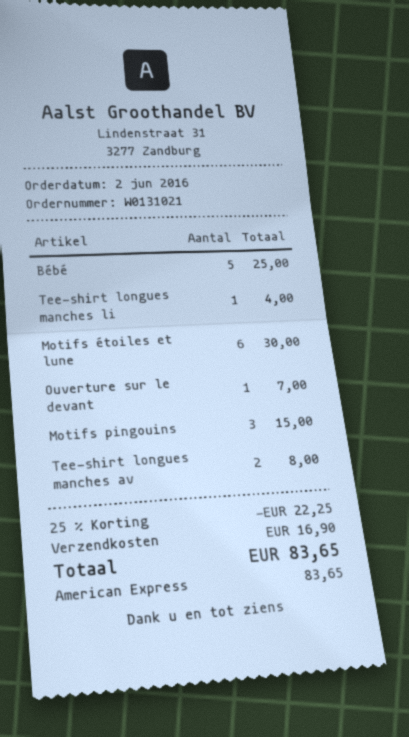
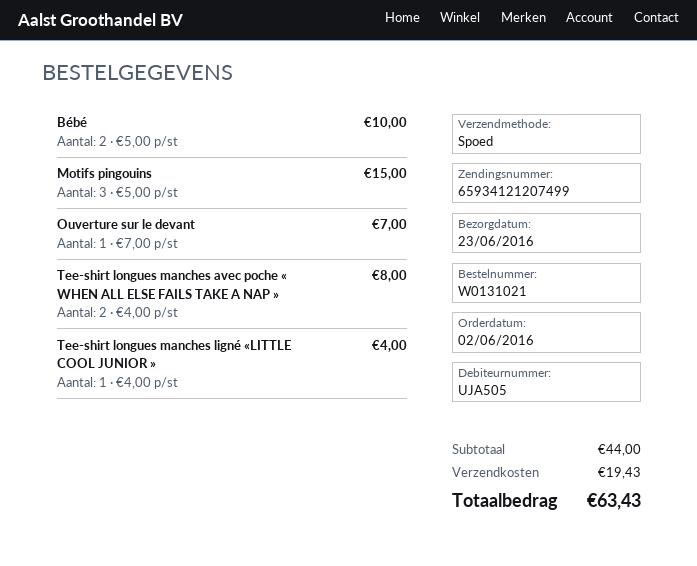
Bébé: 5 for 25.00 -> 2 for 10.00
Motifs étoiles et lune: 6 for 30.00 -> none
discount: 25% = 22.25 -> none
shipping: 16.90 -> 19.43
total: 83.65 -> 63.43

